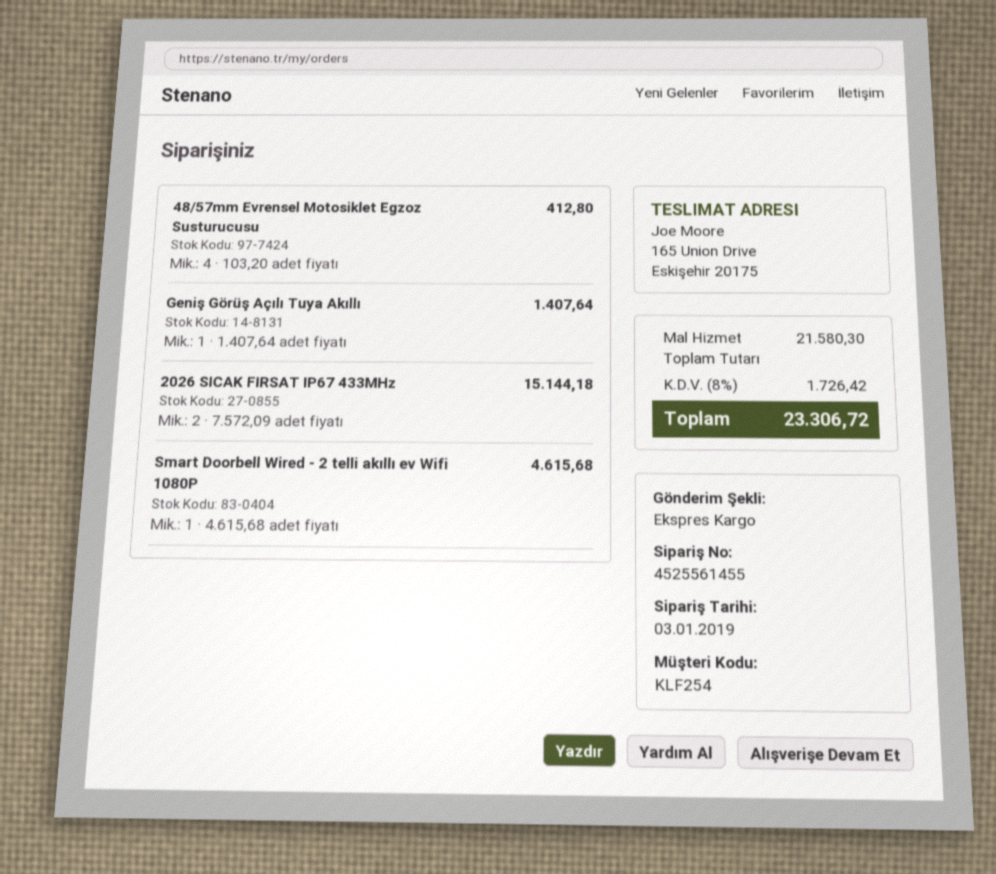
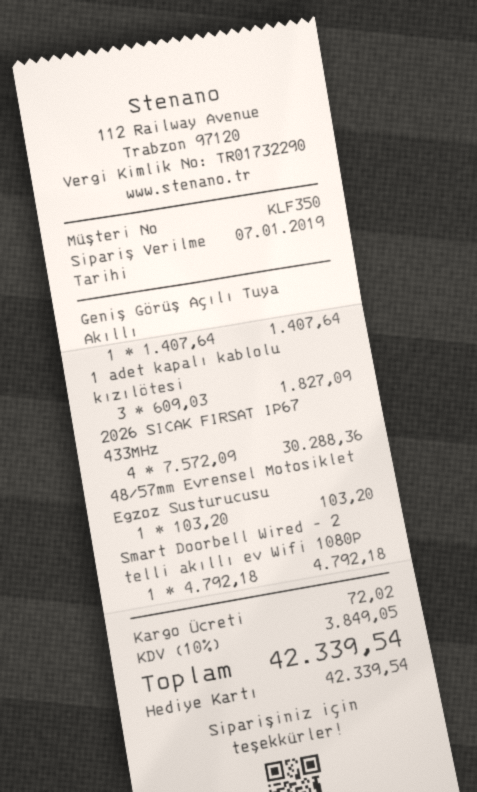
order date: 2019-01-03 -> 2019-01-07
customer number: KLF254 -> KLF350
48/57mm Evrensel Motosiklet Egzoz Susturucusu: 4 x 103.20 = 412.80 -> 1 x 103.20 = 103.20
2026 SICAK FIRSAT IP67 433MHz: 2 x 7572.09 = 15144.18 -> 4 x 7572.09 = 30288.36
Smart Doorbell Wired - 2 telli akıllı ev Wifi 1080P: 1 x 4615.68 = 4615.68 -> 1 x 4792.18 = 4792.18
1 adet kapalı kablolu kızılötesi: none -> 3 x 609.03 = 1827.09
shipping: none -> 72.02
tax: 8% = 1726.42 -> 10% = 3849.05
total: 23306.72 -> 42339.54

